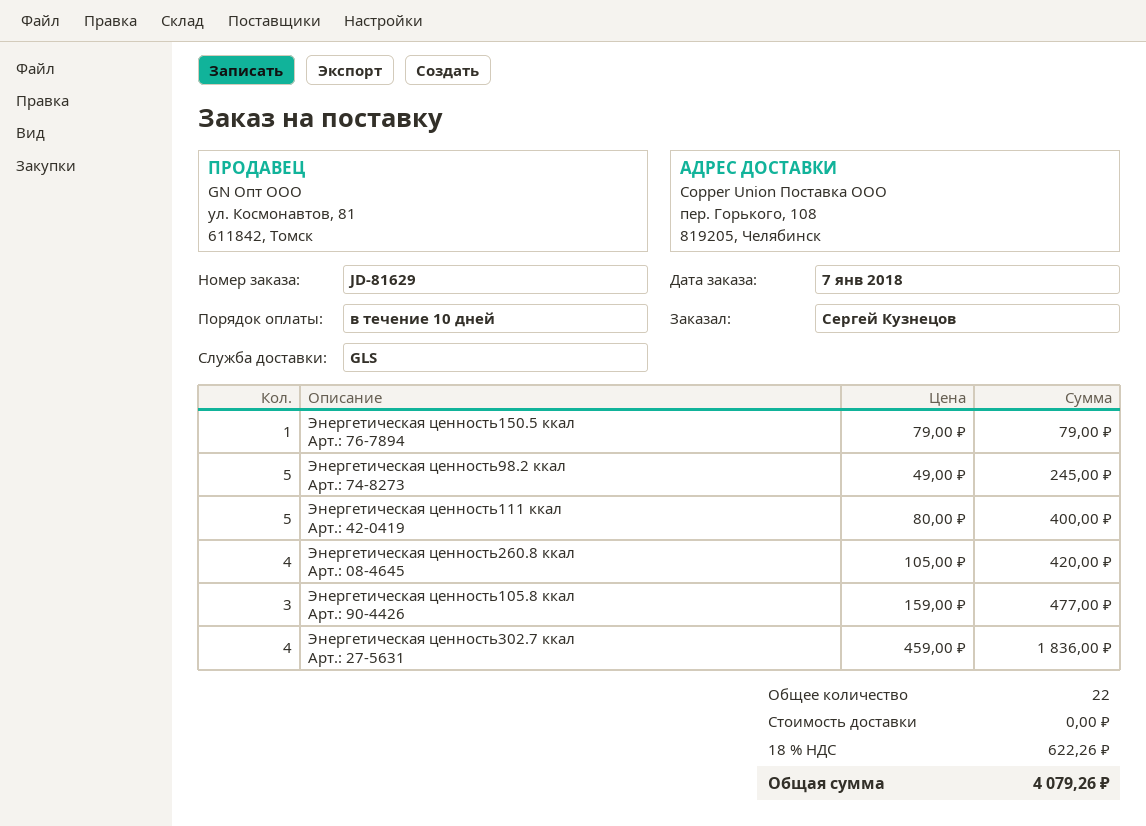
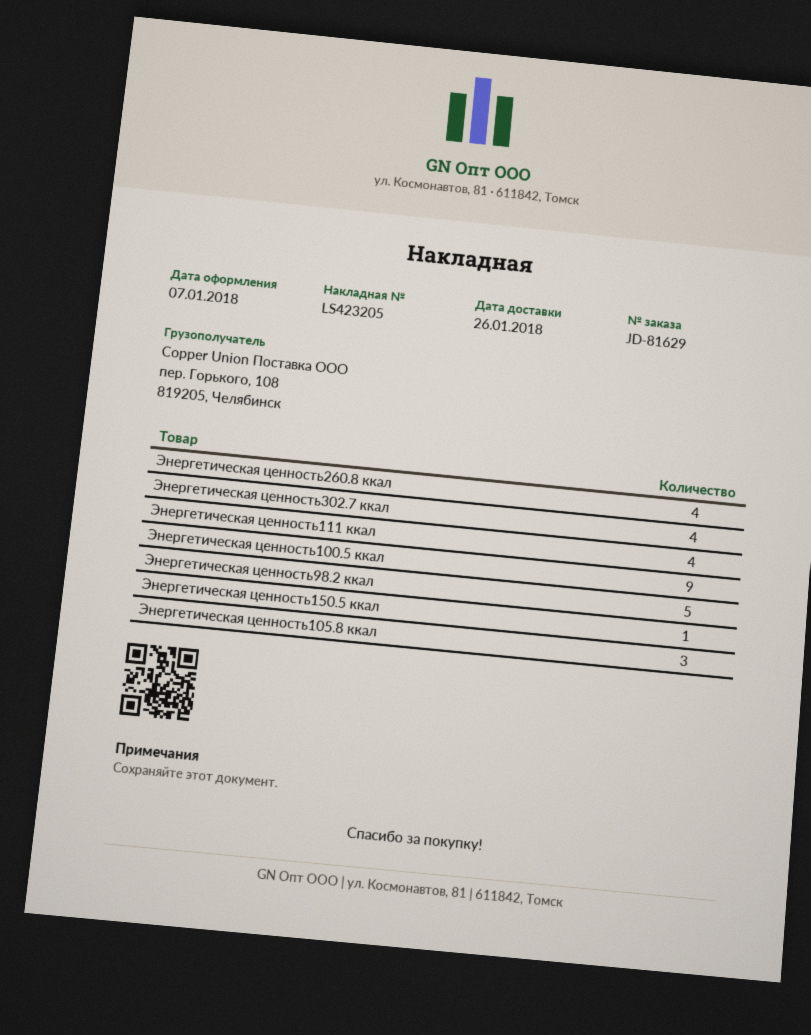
Энергетическая ценность111 ккал: 5 -> 4
Энергетическая ценность100.5 ккал: none -> 9

